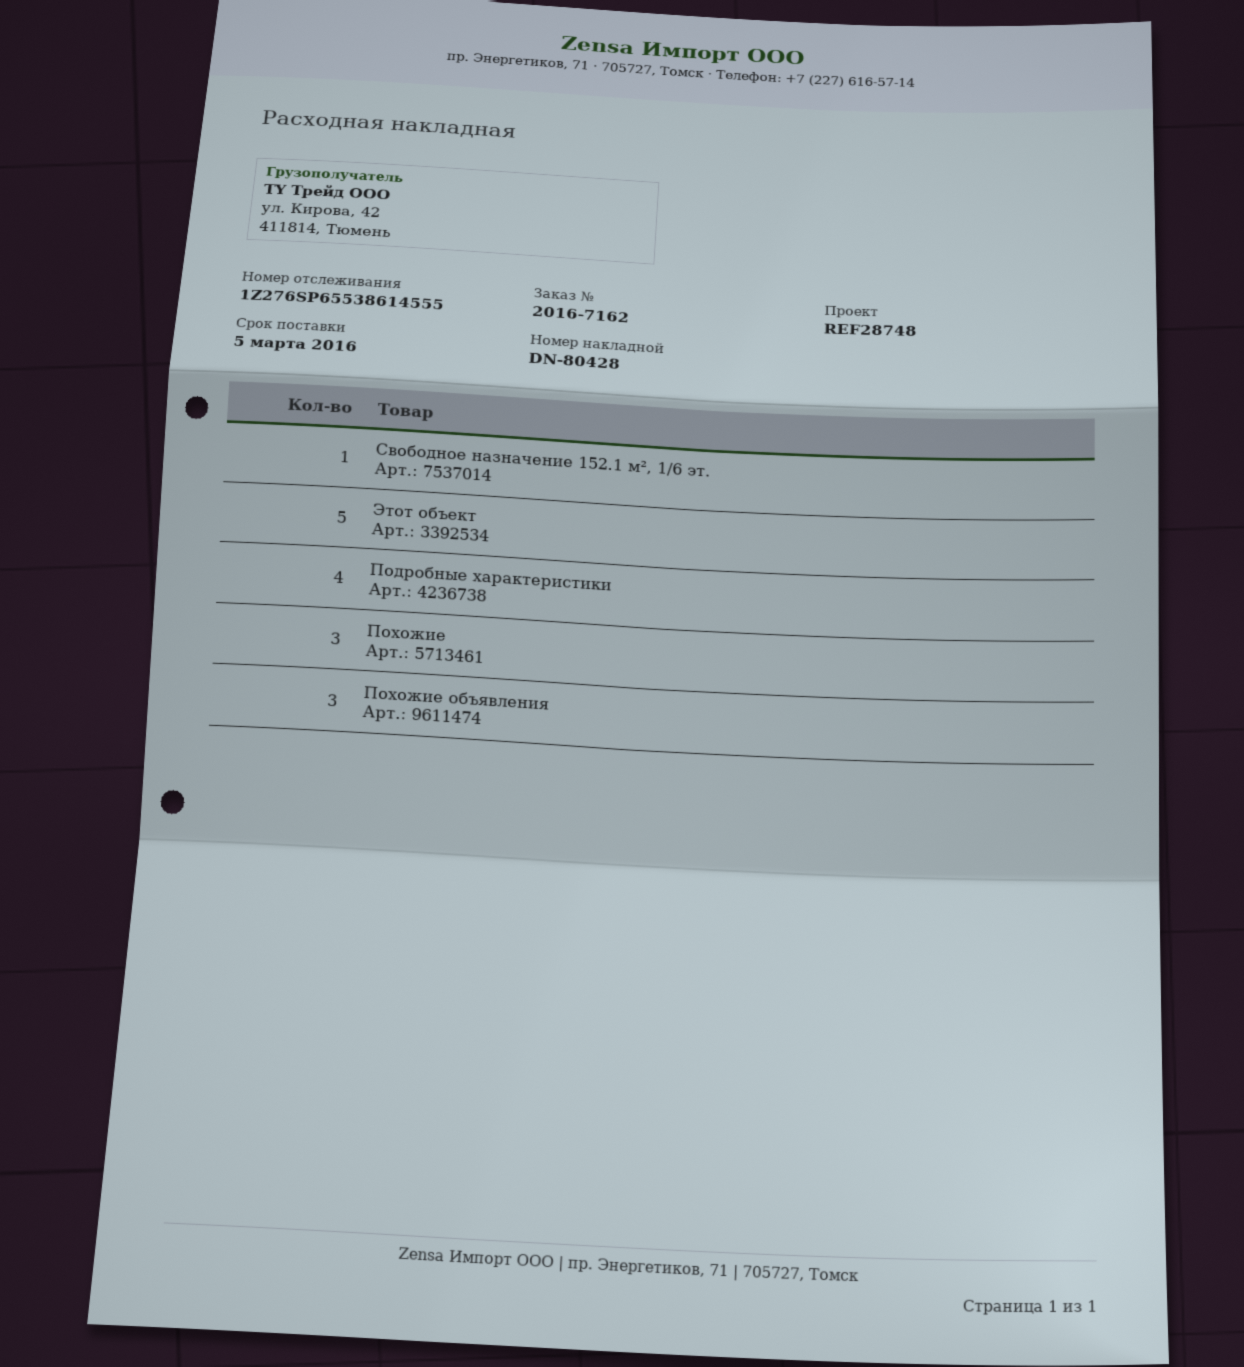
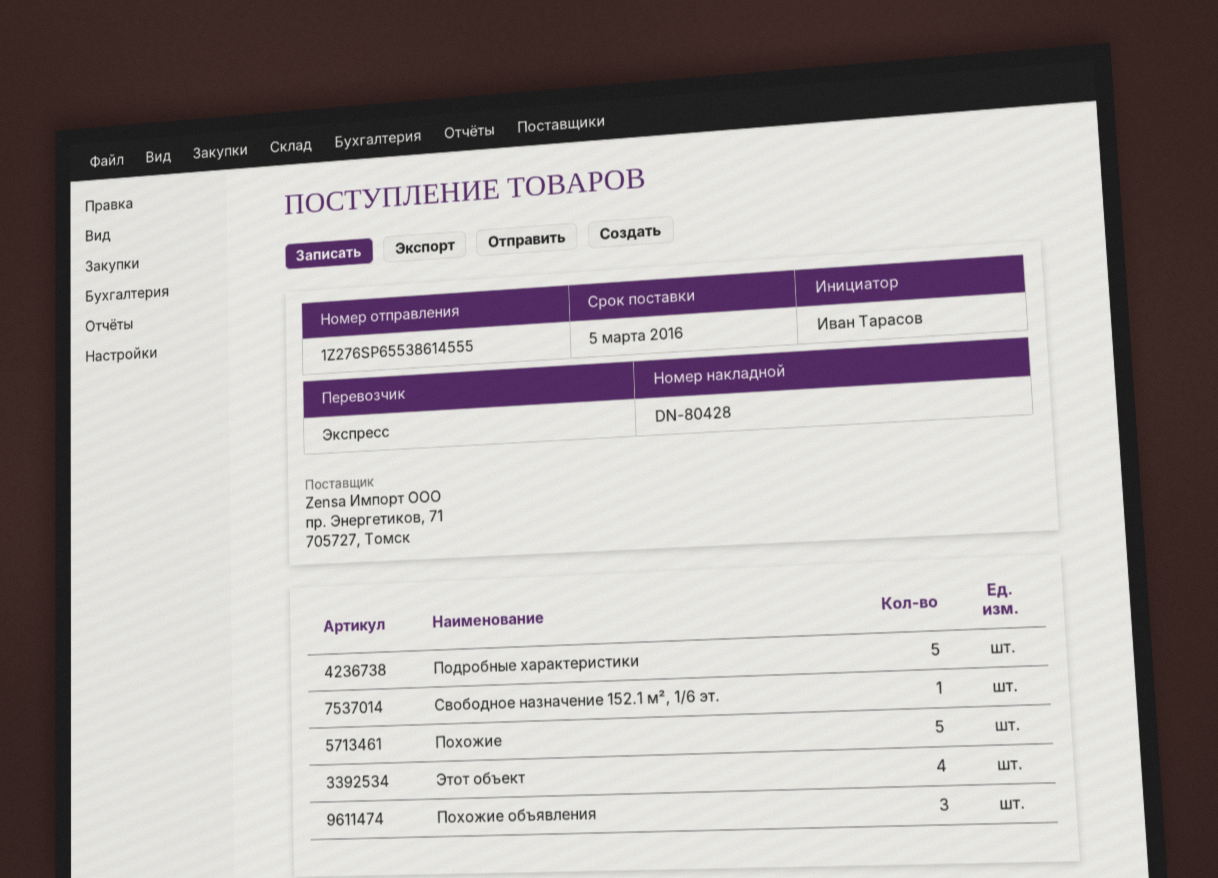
Этот объект: 5 -> 4
Подробные характеристики: 4 -> 5
Похожие: 3 -> 5

